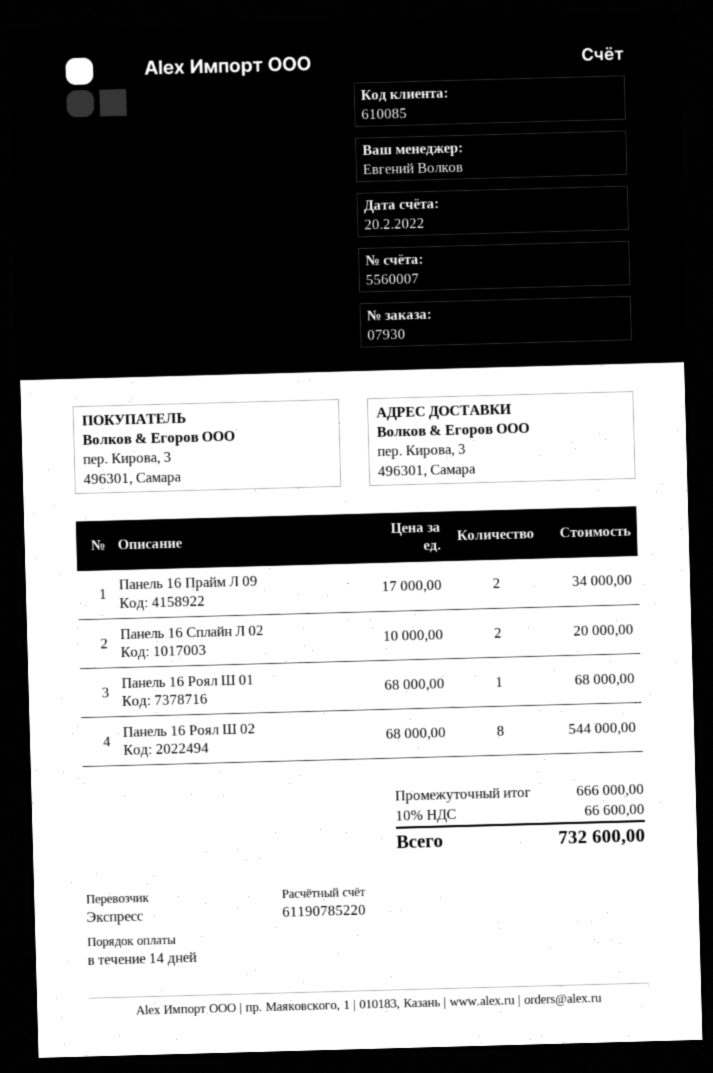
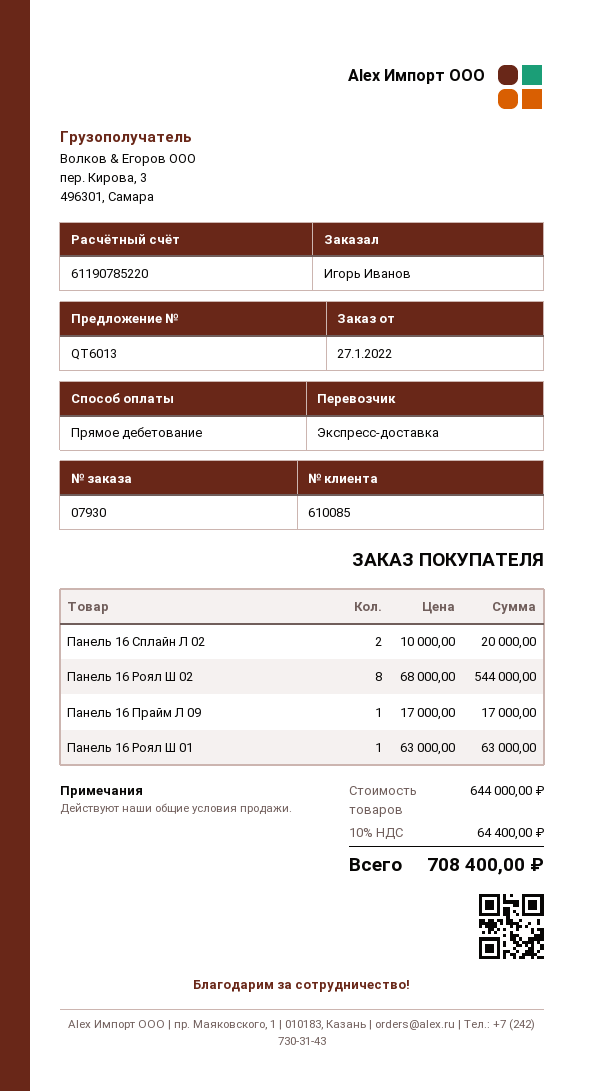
Панель 16 Прайм Л 09: 2 x 17000.00 = 34000.00 -> 1 x 17000.00 = 17000.00
Панель 16 Роял Ш 01: 1 x 68000.00 = 68000.00 -> 1 x 63000.00 = 63000.00
subtotal: 666000.00 -> 644000.00
tax: 10% = 66600.00 -> 10% = 64400.00
total: 732600.00 -> 708400.00

